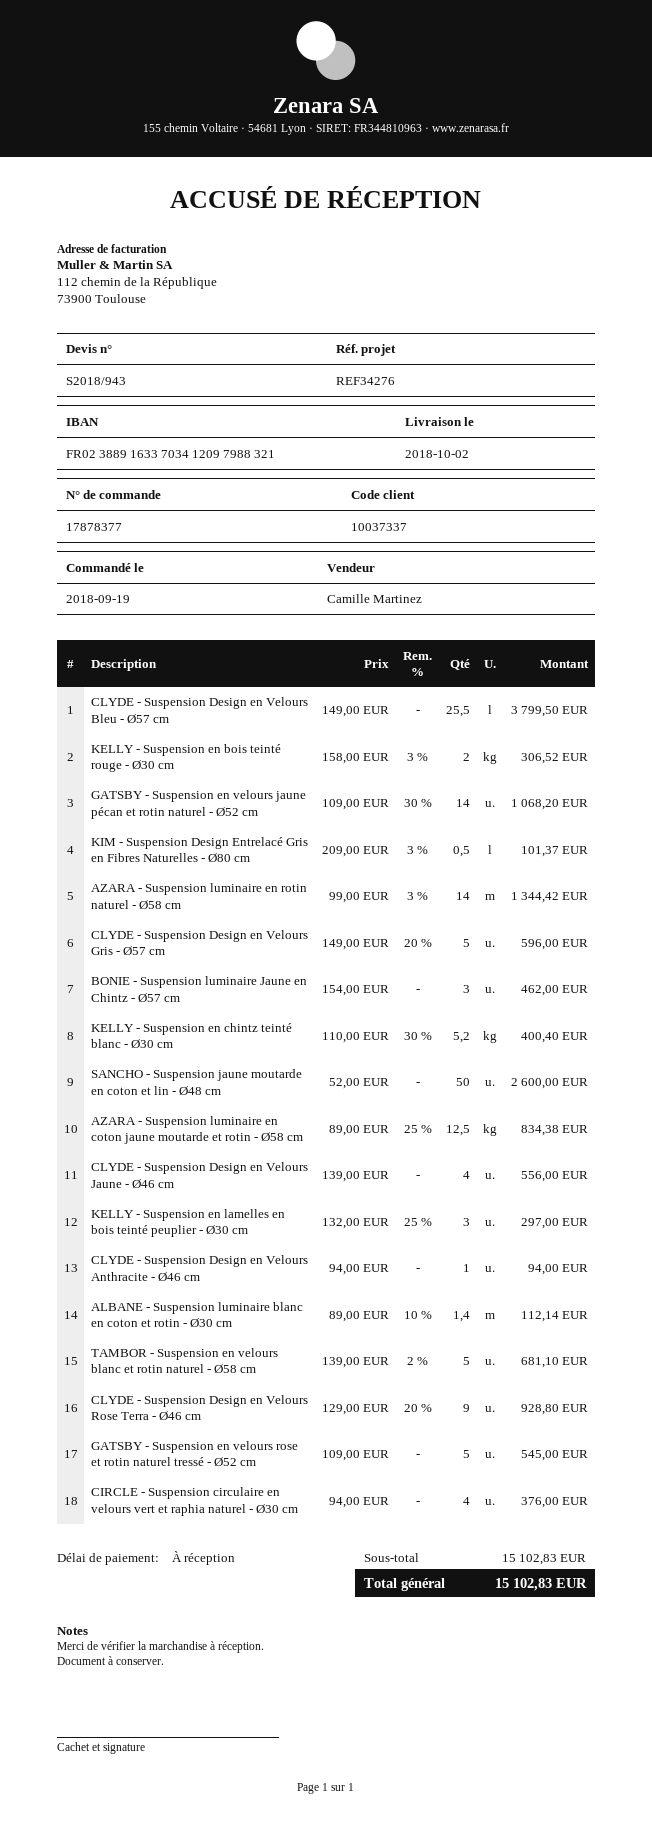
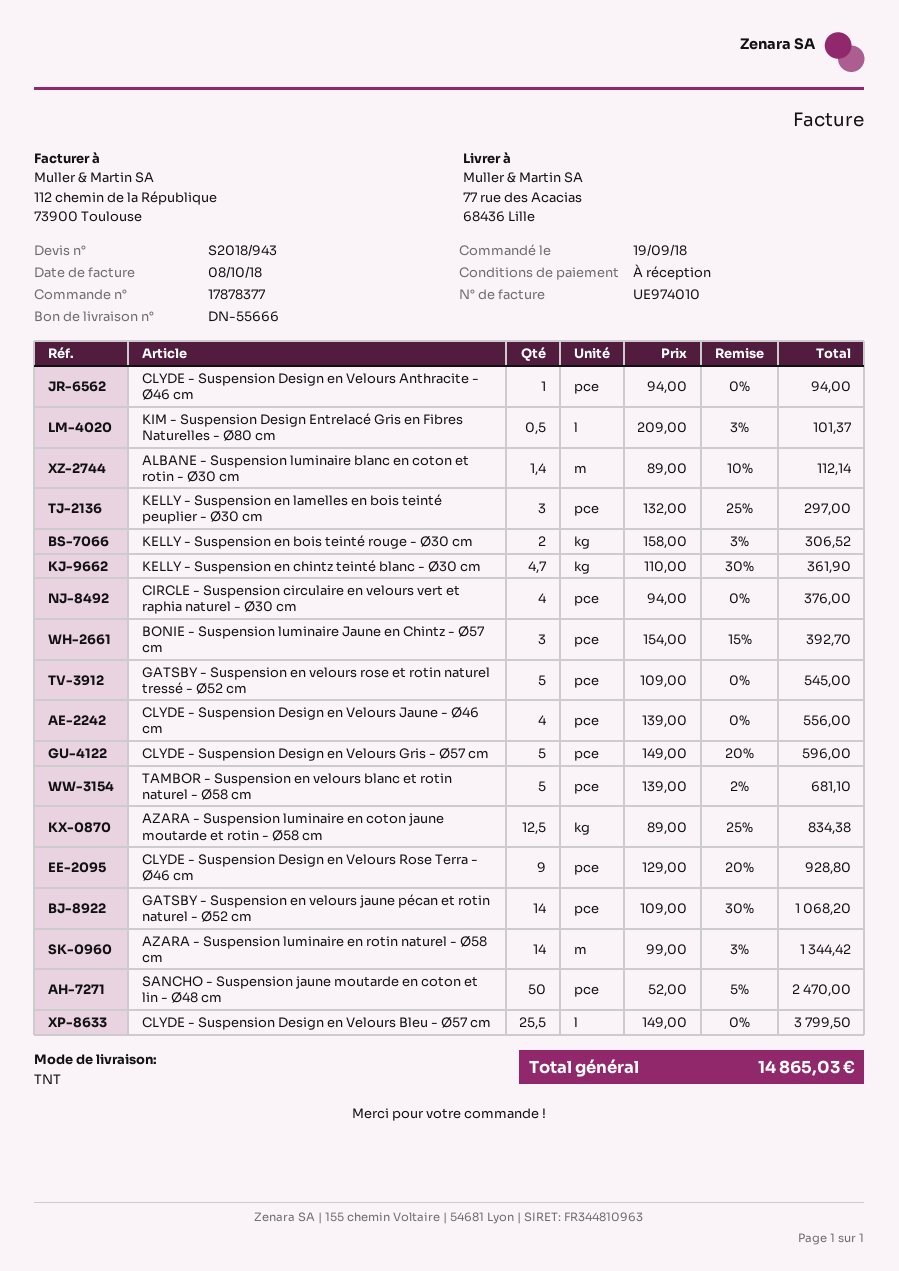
BONIE - Suspension luminaire Jaune en Chintz - Ø57 cm: 3 x 154.00 = 462.00 -> 3 x 154.00 - 15% = 392.70
KELLY - Suspension en chintz teinté blanc - Ø30 cm: 5.2 x 110.00 - 30% = 400.40 -> 4.7 x 110.00 - 30% = 361.90
SANCHO - Suspension jaune moutarde en coton et lin - Ø48 cm: 50 x 52.00 = 2600.00 -> 50 x 52.00 - 5% = 2470.00
total: 15102.83 -> 14865.03

